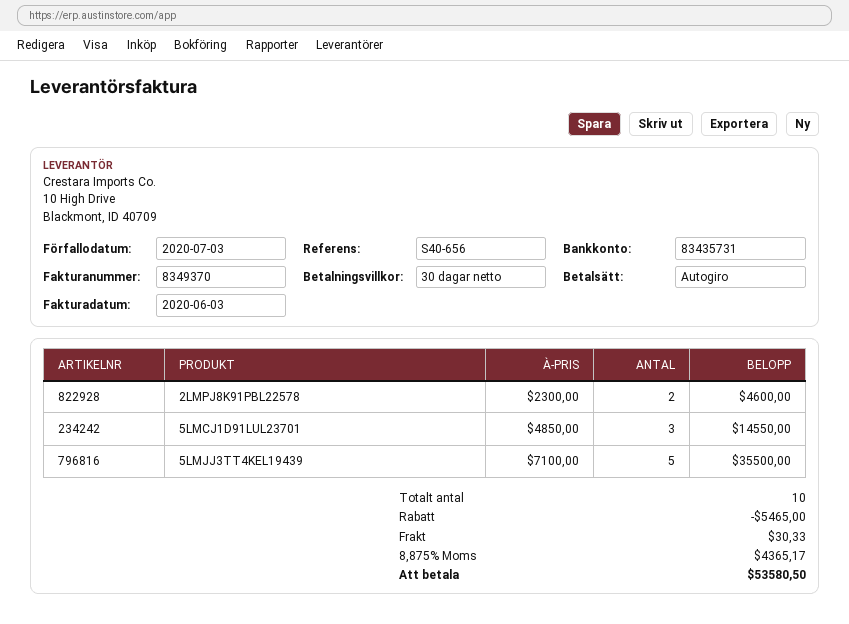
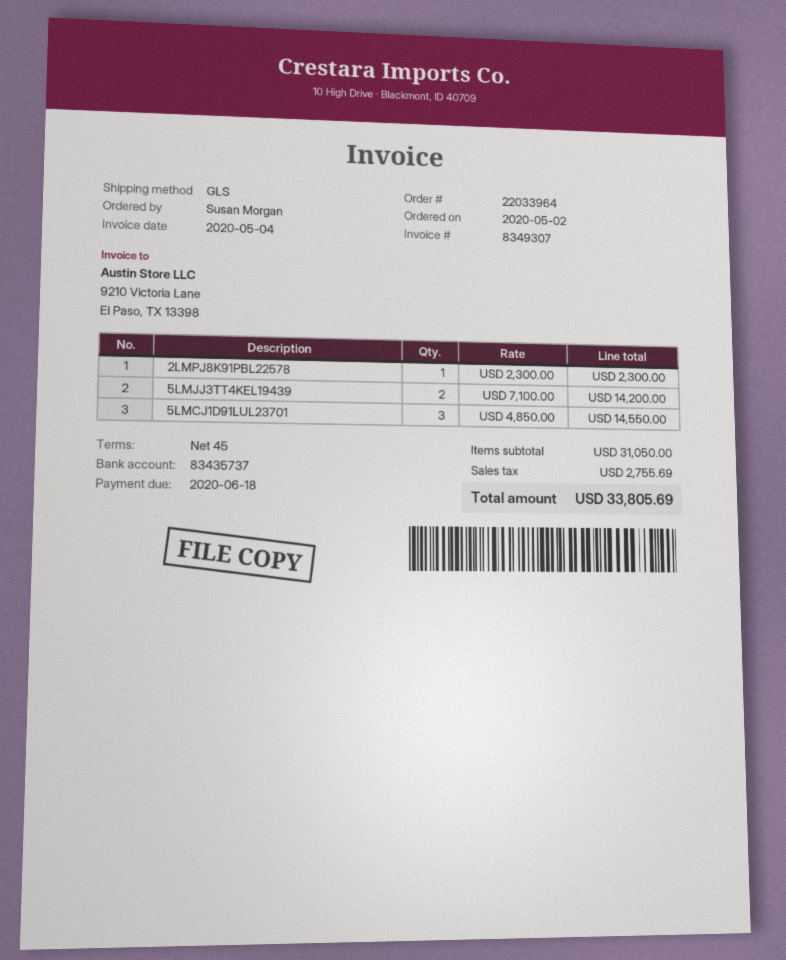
invoice number: 8349370 -> 8349307
invoice date: 2020-06-03 -> 2020-05-04
payment terms: 30 days -> 45 days
due date: 2020-07-03 -> 2020-06-18
bank account: 83435731 -> 83435737
2LMPJ8K91PBL22578: 2 x 2300.00 = 4600.00 -> 1 x 2300.00 = 2300.00
5LMJJ3TT4KEL19439: 5 x 7100.00 = 35500.00 -> 2 x 7100.00 = 14200.00
discount: 5465.00 -> none
shipping: 30.33 -> none
tax: 4365.17 -> 2755.69
total: 53580.50 -> 33805.69

